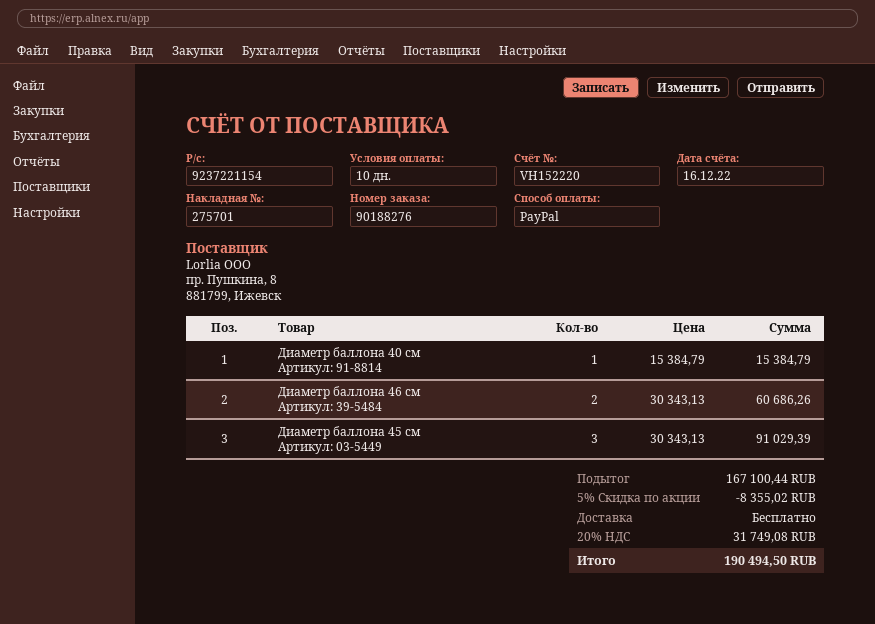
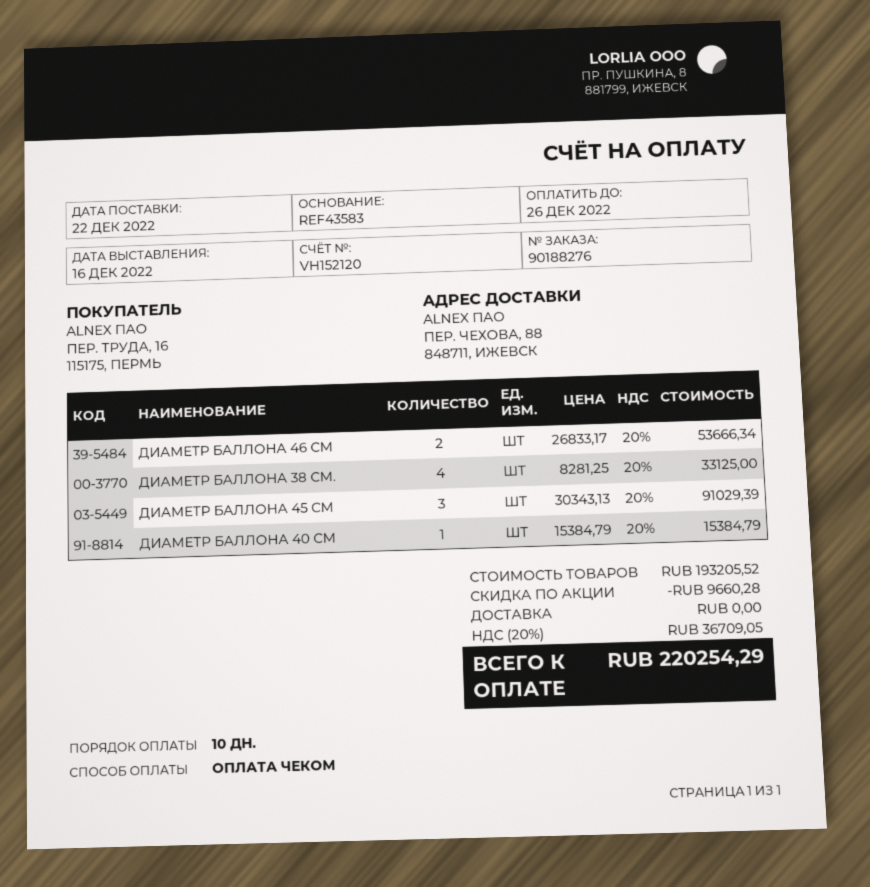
invoice number: VH152220 -> VH152120
payment method: PayPal -> cheque
Диаметр баллона 46 см: 2 x 30343.13 = 60686.26 -> 2 x 26833.17 = 53666.34
ДИАМЕТР БАЛЛОНА 38 СМ.: none -> 4 x 8281.25 = 33125.00
subtotal: 167100.44 -> 193205.52
discount: 8355.02 -> 9660.28
tax: 20% = 31749.08 -> 20% = 36709.05
total: 190494.50 -> 220254.29

